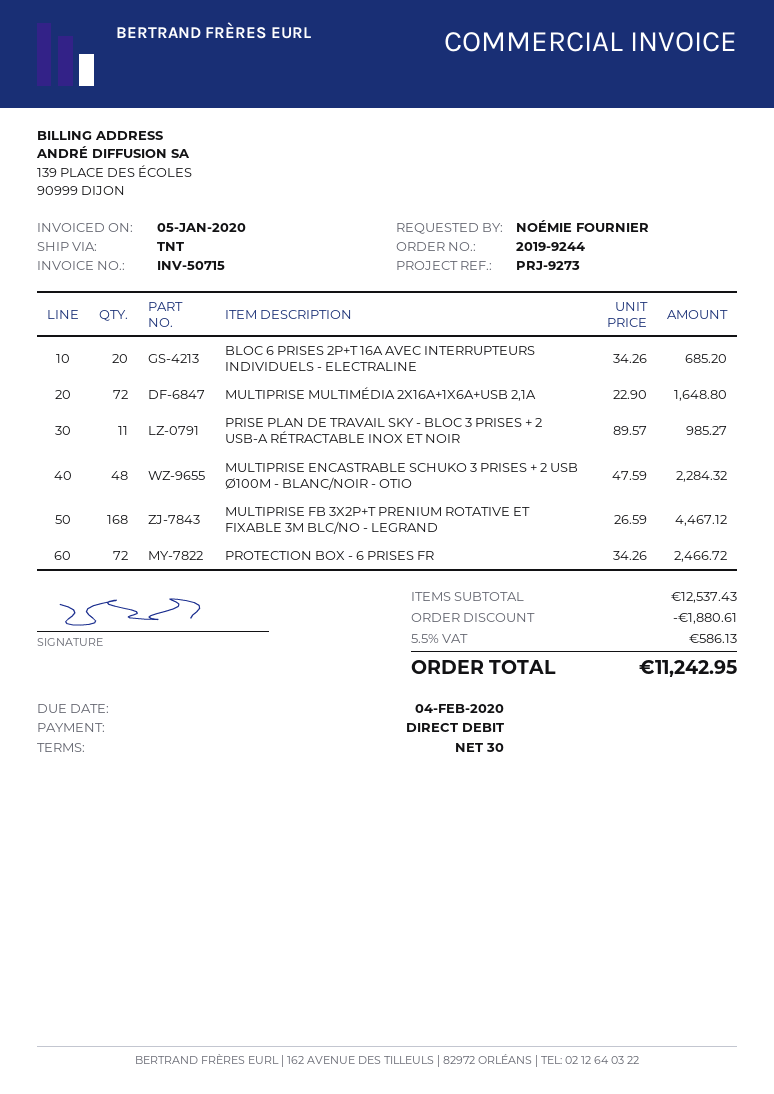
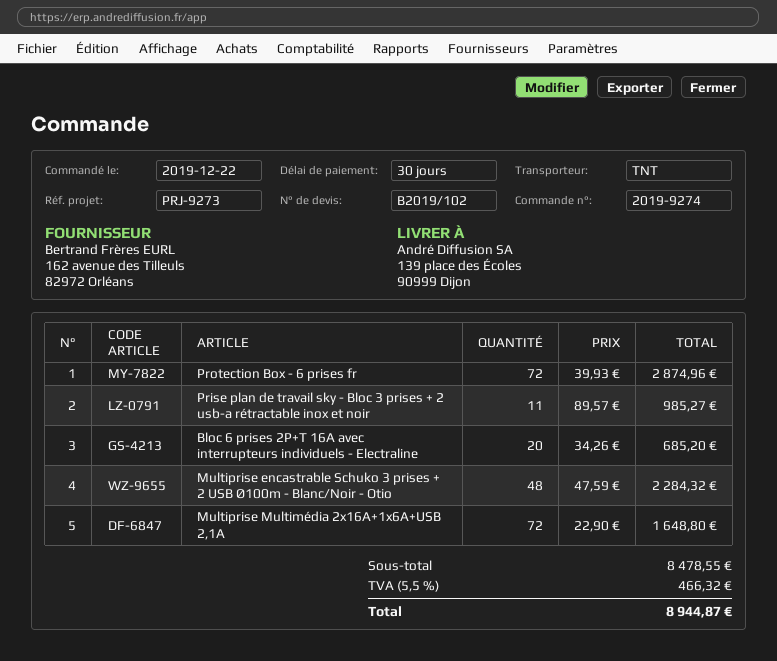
order number: 2019-9244 -> 2019-9274
MULTIPRISE FB 3X2P+T PRENIUM ROTATIVE ET FIXABLE 3M BLC/NO - LEGRAND: 168 x 26.59 = 4467.12 -> none
PROTECTION BOX - 6 PRISES FR: 72 x 34.26 = 2466.72 -> 72 x 39.93 = 2874.96
subtotal: 12537.43 -> 8478.55
discount: 1880.61 -> none
tax: 5.5% = 586.13 -> 5.5% = 466.32
total: 11242.95 -> 8944.87

